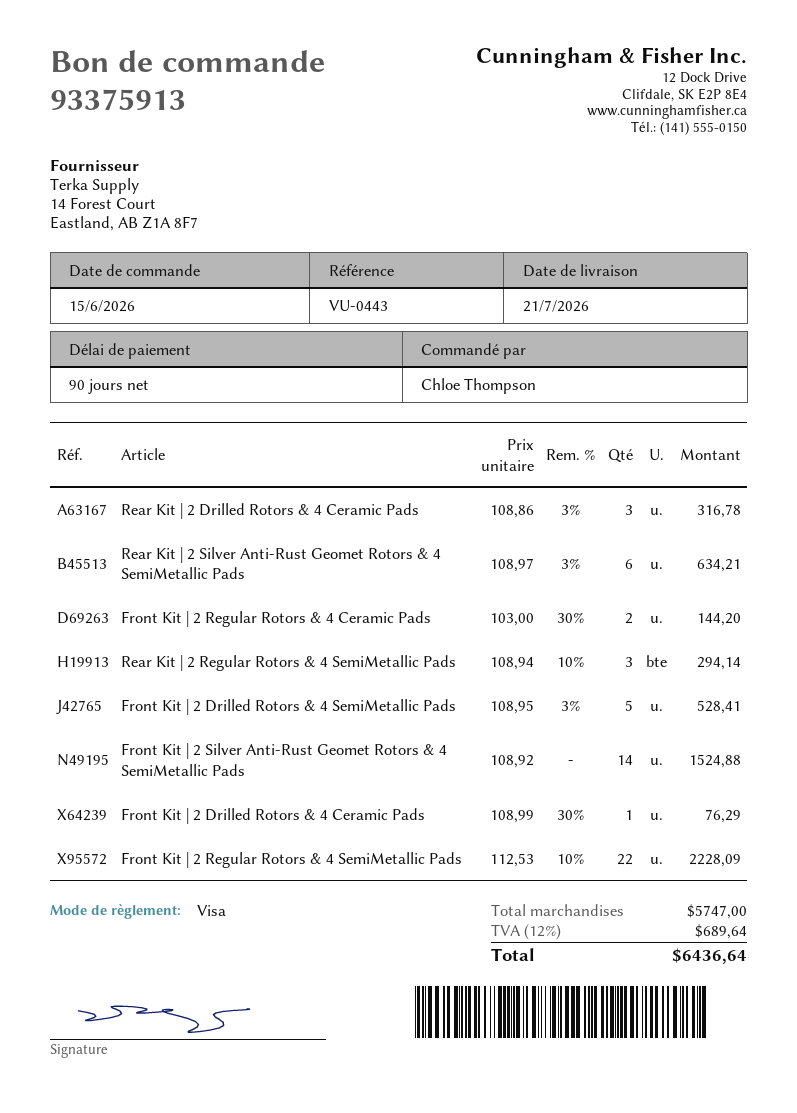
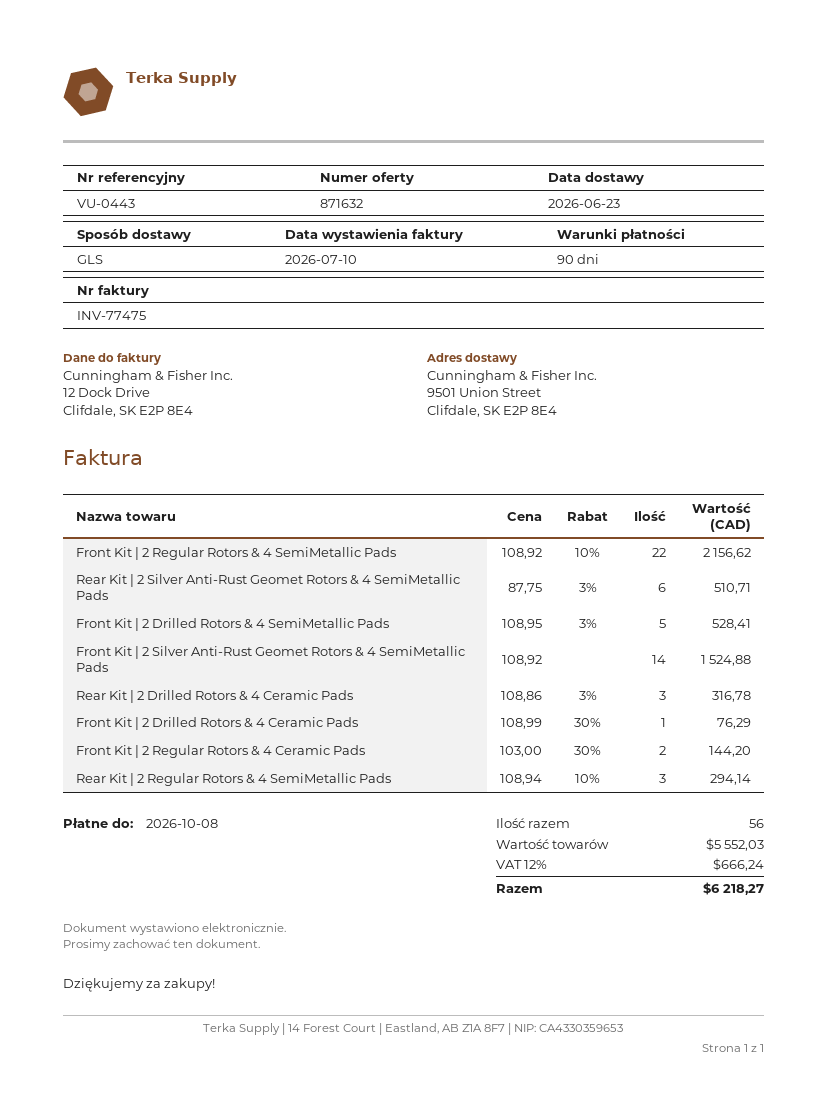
delivery date: 2026-07-21 -> 2026-06-23
Rear Kit | 2 Silver Anti-Rust Geomet Rotors & 4 SemiMetallic Pads: 6 x 108.97 - 3% = 634.21 -> 6 x 87.75 - 3% = 510.71
Front Kit | 2 Regular Rotors & 4 SemiMetallic Pads: 22 x 112.53 - 10% = 2228.09 -> 22 x 108.92 - 10% = 2156.62
subtotal: 5747.00 -> 5552.03
tax: 12% = 689.64 -> 12% = 666.24
total: 6436.64 -> 6218.27

